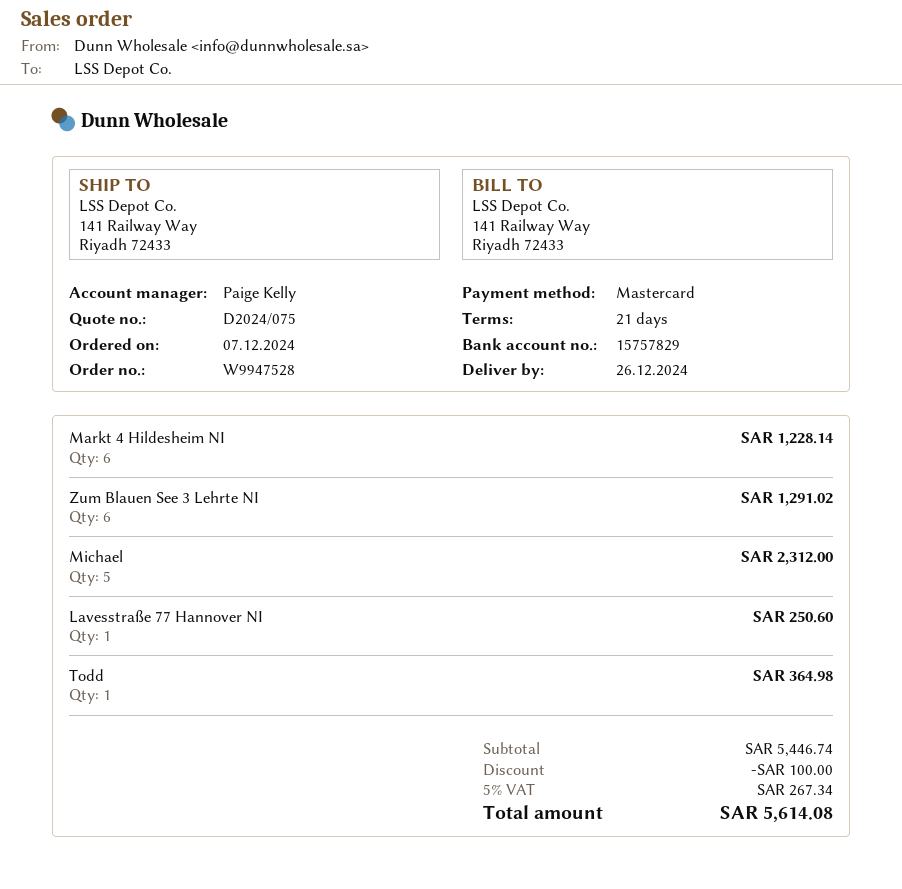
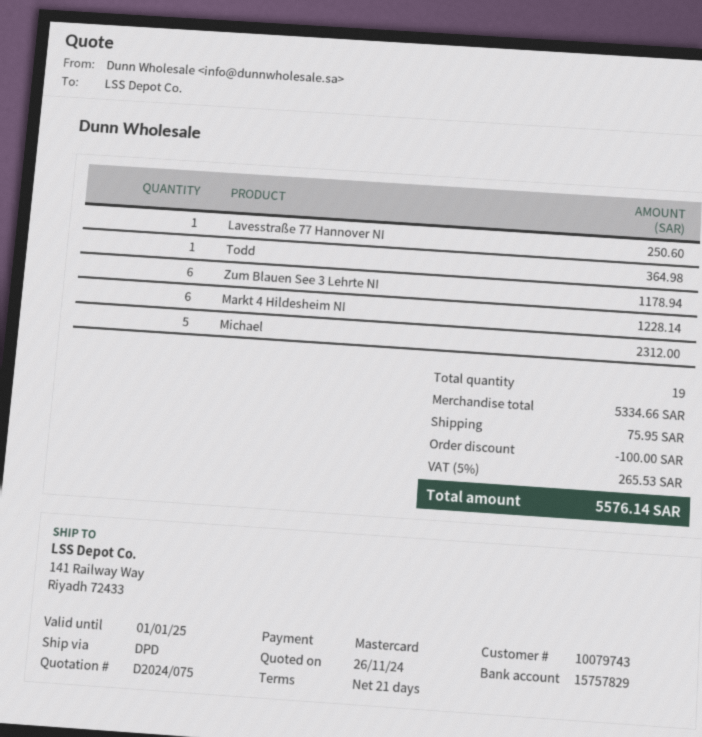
Zum Blauen See 3 Lehrte NI: 6 for 1291.02 -> 6 for 1178.94
subtotal: 5446.74 -> 5334.66
shipping: none -> 75.95
tax: 5% = 267.34 -> 5% = 265.53
total: 5614.08 -> 5576.14

